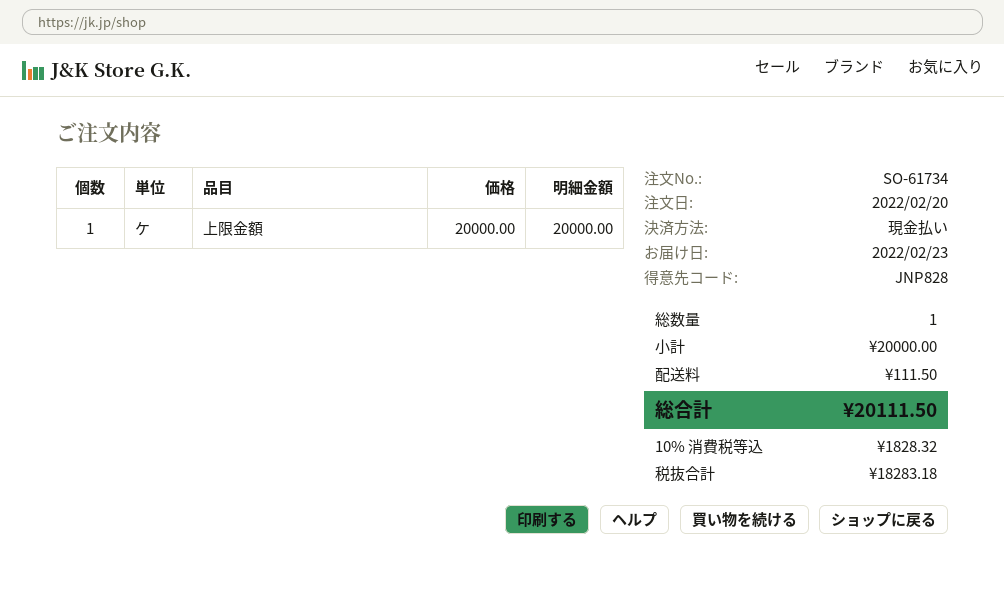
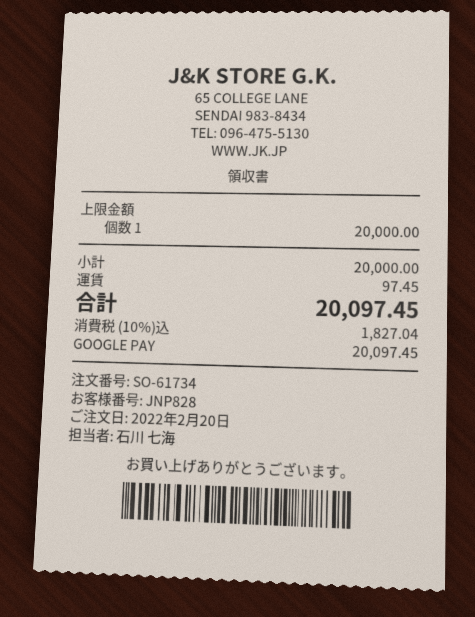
payment method: cash -> Google Pay
shipping: 111.50 -> 97.45
tax: 10% = 1828.32 -> 10% = 1827.04
total: 20111.50 -> 20097.45

